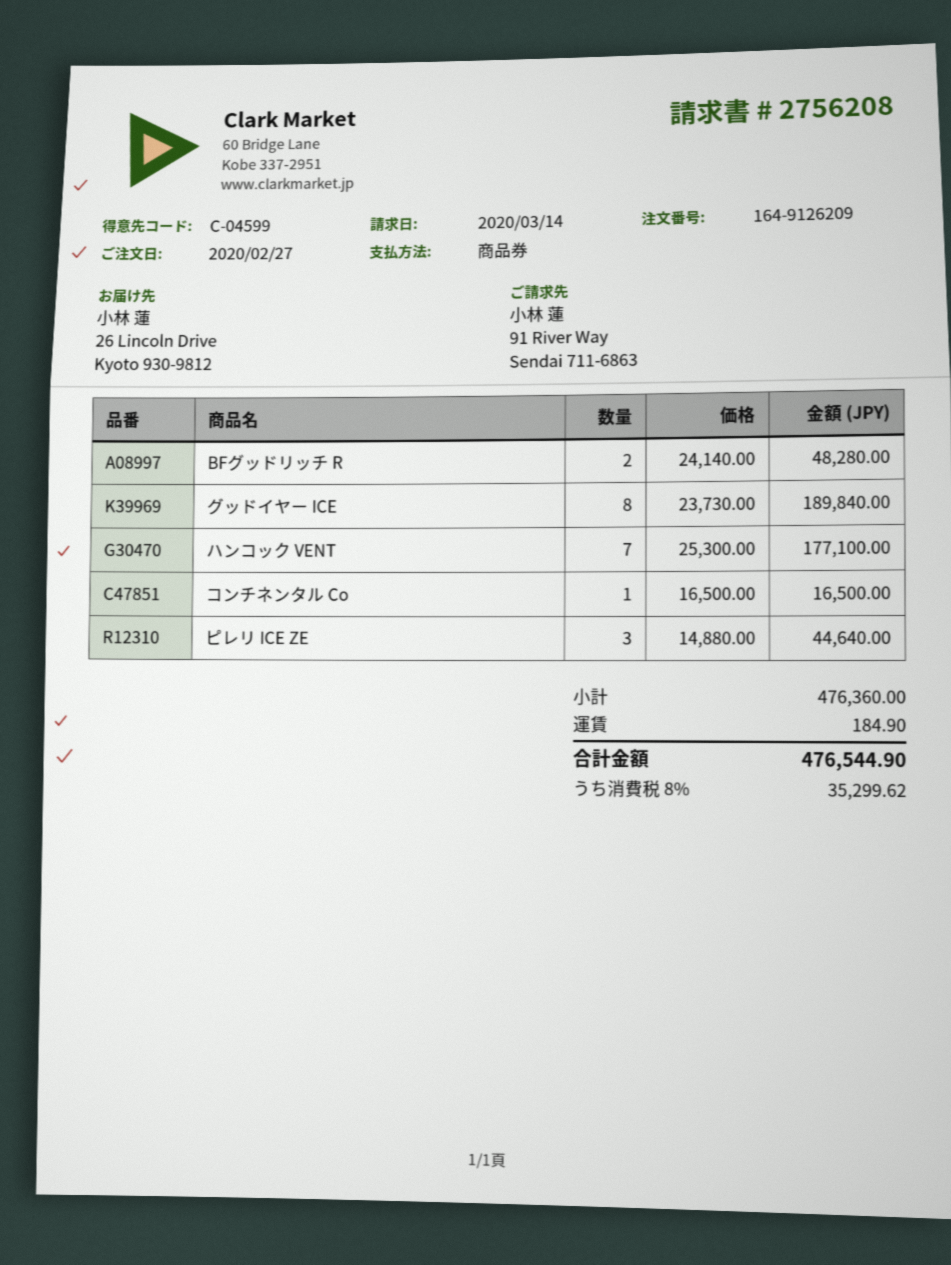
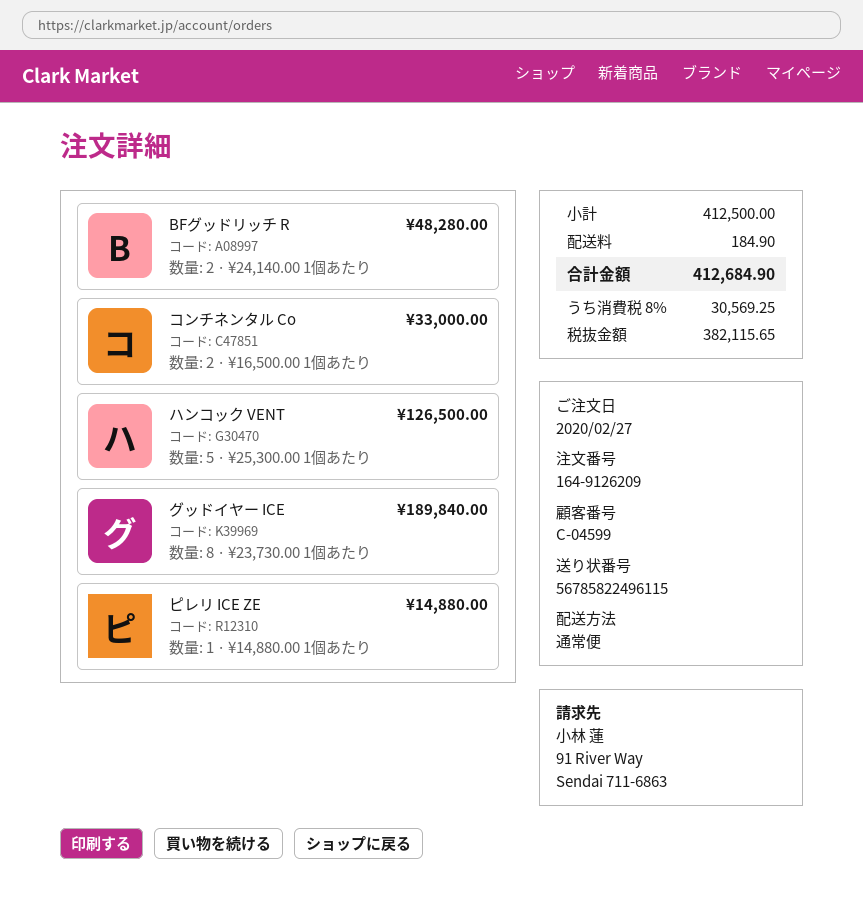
ハンコック VENT: 7 x 25300.00 = 177100.00 -> 5 x 25300.00 = 126500.00
コンチネンタル Co: 1 x 16500.00 = 16500.00 -> 2 x 16500.00 = 33000.00
ピレリ ICE ZE: 3 x 14880.00 = 44640.00 -> 1 x 14880.00 = 14880.00
subtotal: 476360.00 -> 412500.00
tax: 8% = 35299.62 -> 8% = 30569.25
total: 476544.90 -> 412684.90

